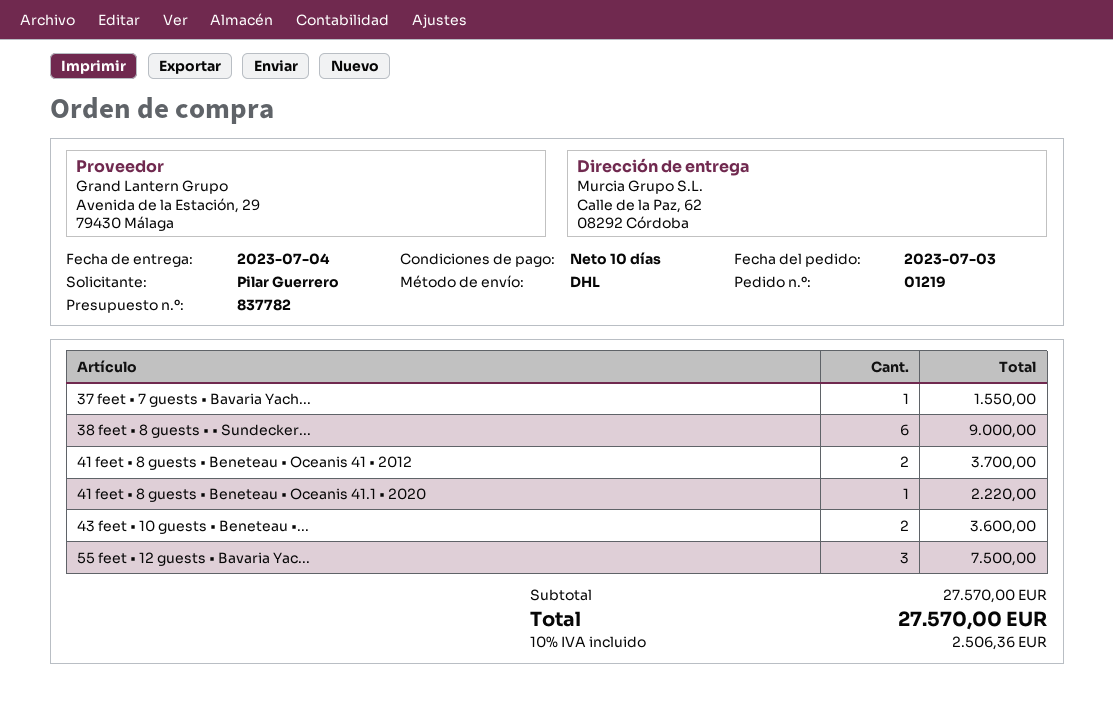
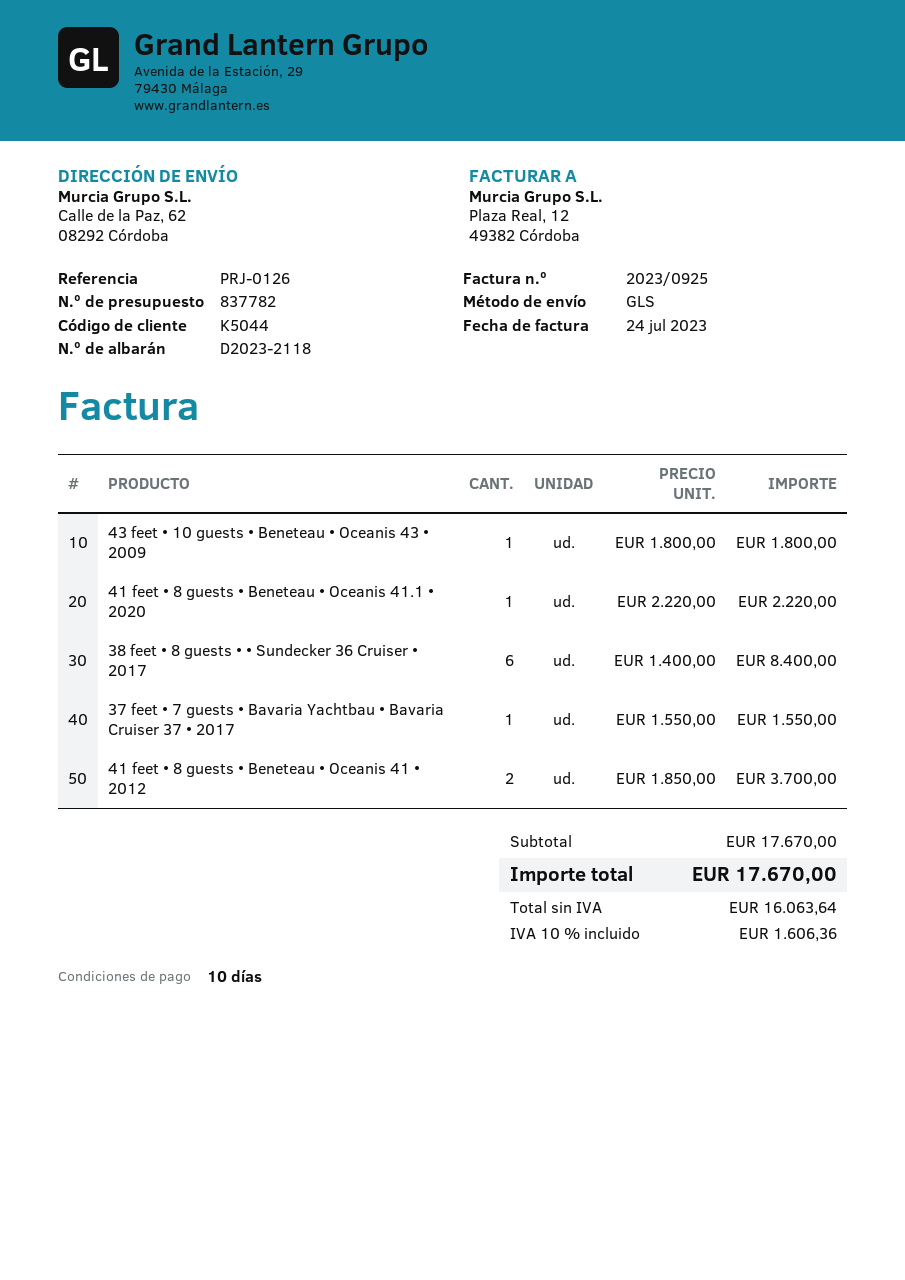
shipping method: DHL -> GLS
38 feet • 8 guests • • Sundecker...: 6 for 9000.00 -> 6 for 8400.00
43 feet • 10 guests • Beneteau •...: 2 for 3600.00 -> 1 for 1800.00
55 feet • 12 guests • Bavaria Yac...: 3 for 7500.00 -> none
subtotal: 27570.00 -> 17670.00
tax: 10% = 2506.36 -> 10% = 1606.36
total: 27570.00 -> 17670.00

